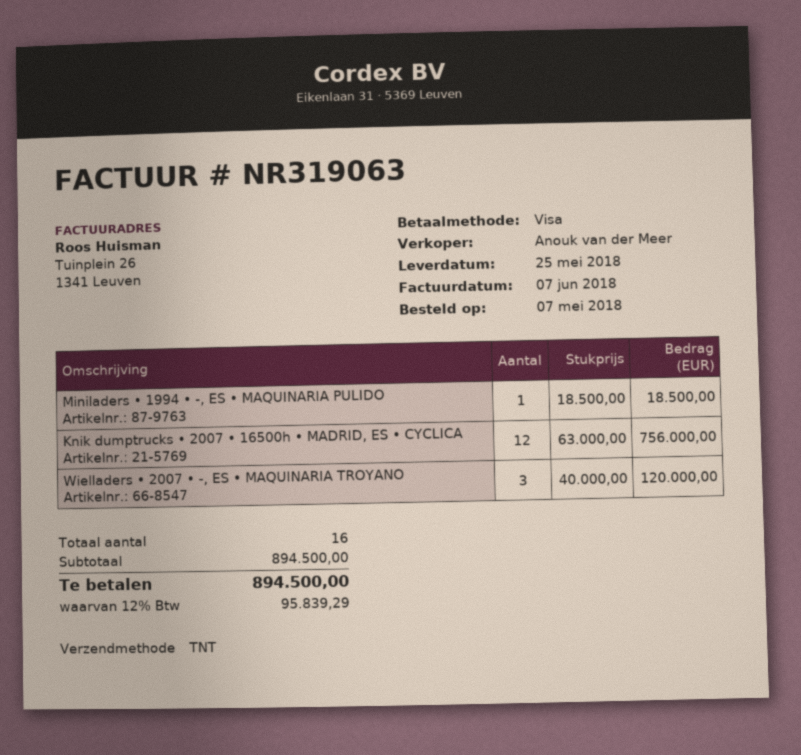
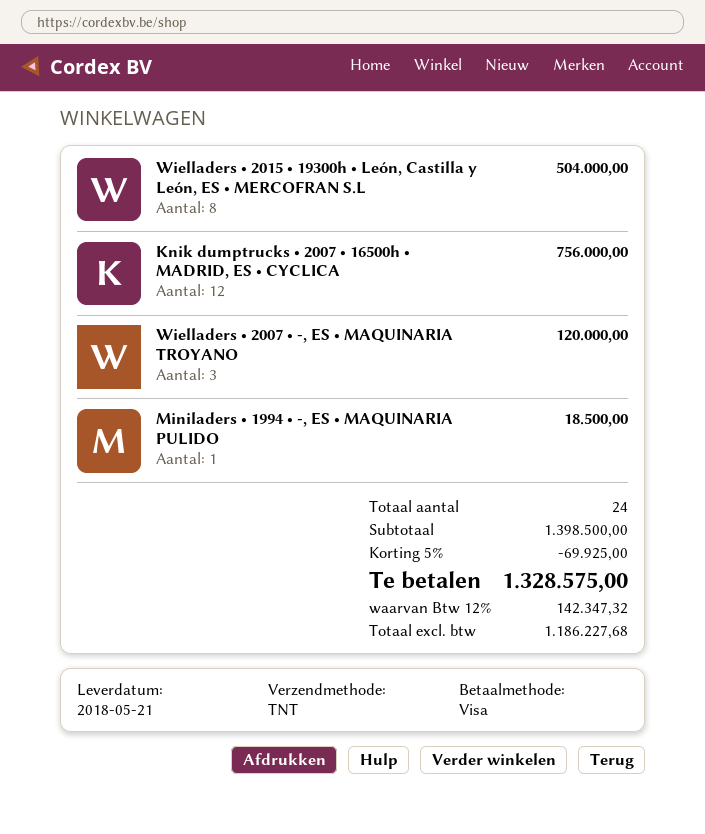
delivery date: 2018-05-25 -> 2018-05-21
Wielladers • 2015 • 19300h • León, Castilla y León, ES • MERCOFRAN S.L: none -> 8 for 504000.00
total quantity: 16 -> 24
subtotal: 894500.00 -> 1398500.00
discount: none -> 5% = 69925.00
tax: 12% = 95839.29 -> 12% = 142347.32
total: 894500.00 -> 1328575.00

